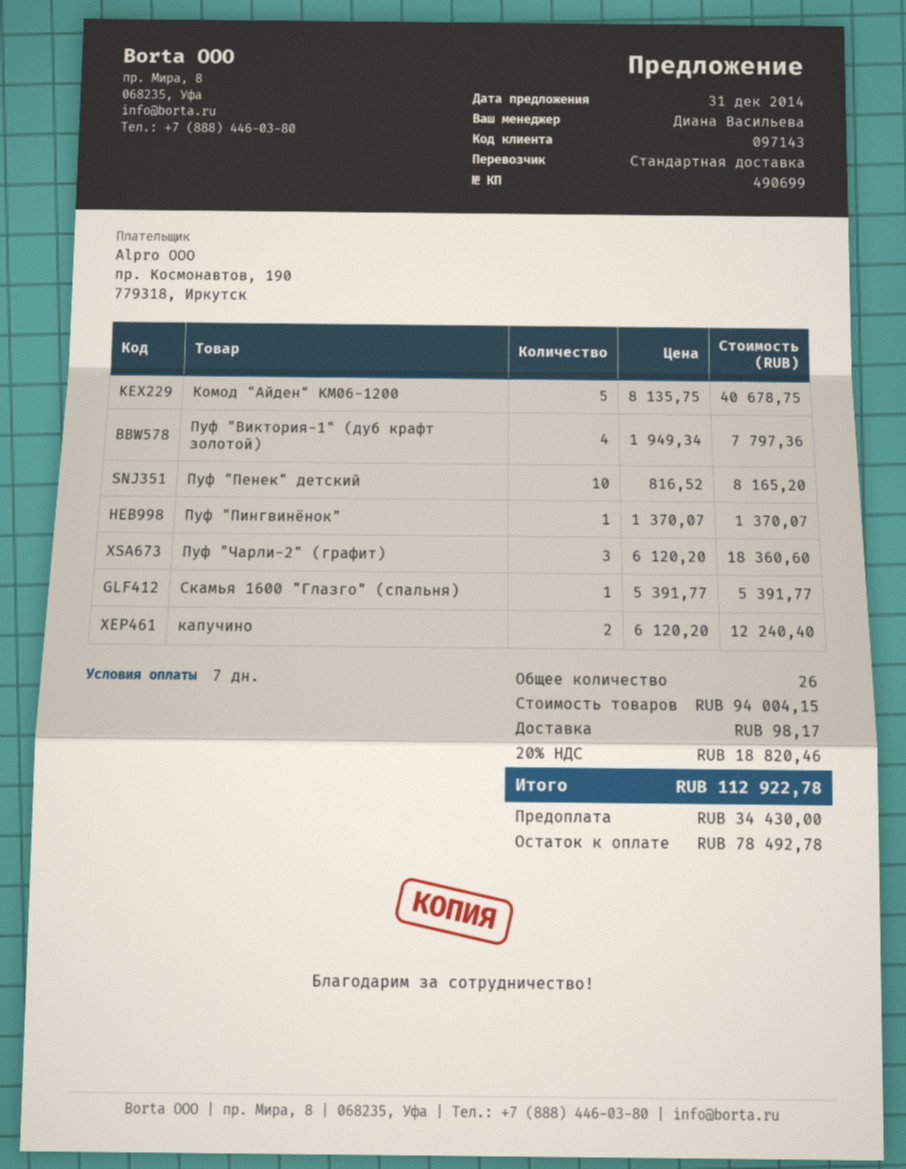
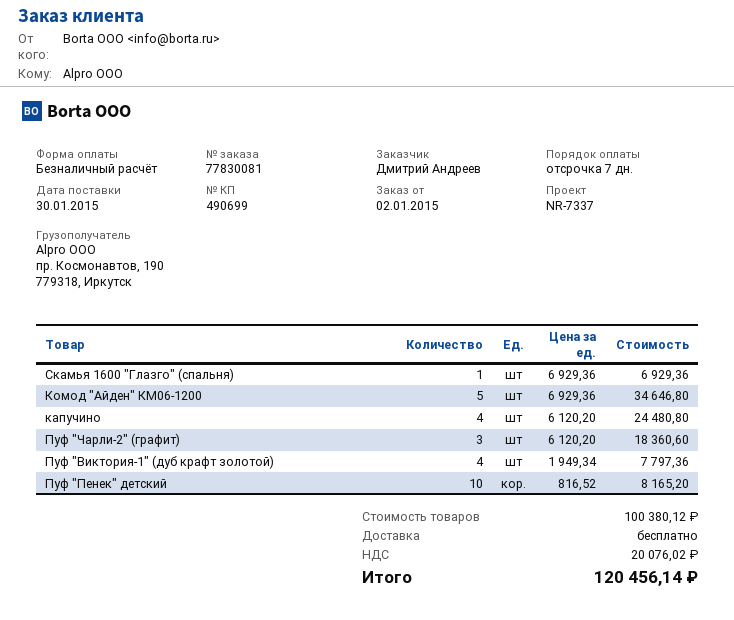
Комод "Айден" КМ06-1200: 5 x 8135.75 = 40678.75 -> 5 x 6929.36 = 34646.80
Пуф "Пингвинёнок": 1 x 1370.07 = 1370.07 -> none
Скамья 1600 "Глазго" (спальня): 1 x 5391.77 = 5391.77 -> 1 x 6929.36 = 6929.36
капучино: 2 x 6120.20 = 12240.40 -> 4 x 6120.20 = 24480.80
subtotal: 94004.15 -> 100380.12
shipping: 98.17 -> 0.00
tax: 18820.46 -> 20076.02
total: 112922.78 -> 120456.14

